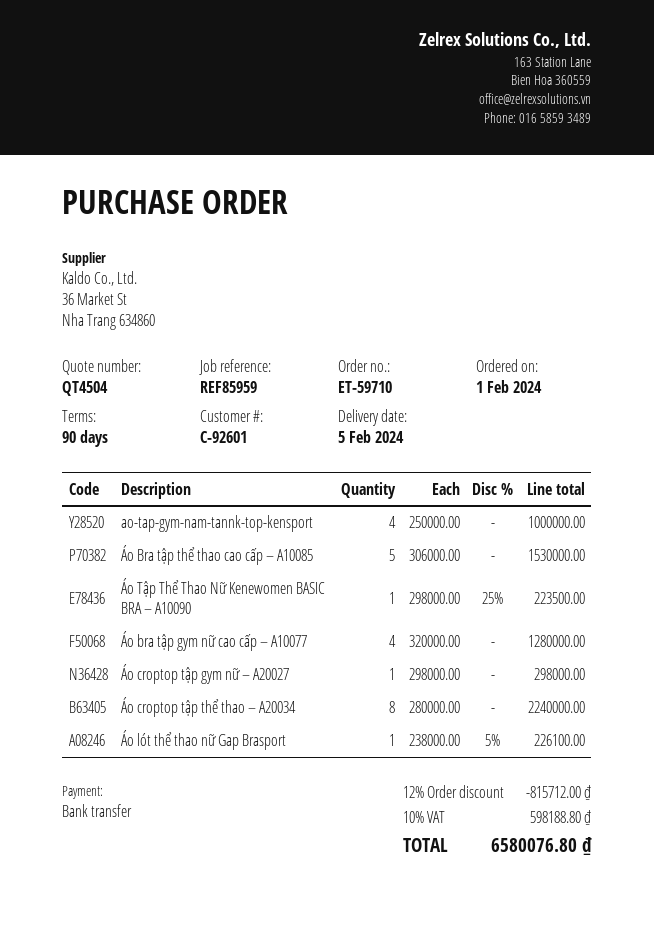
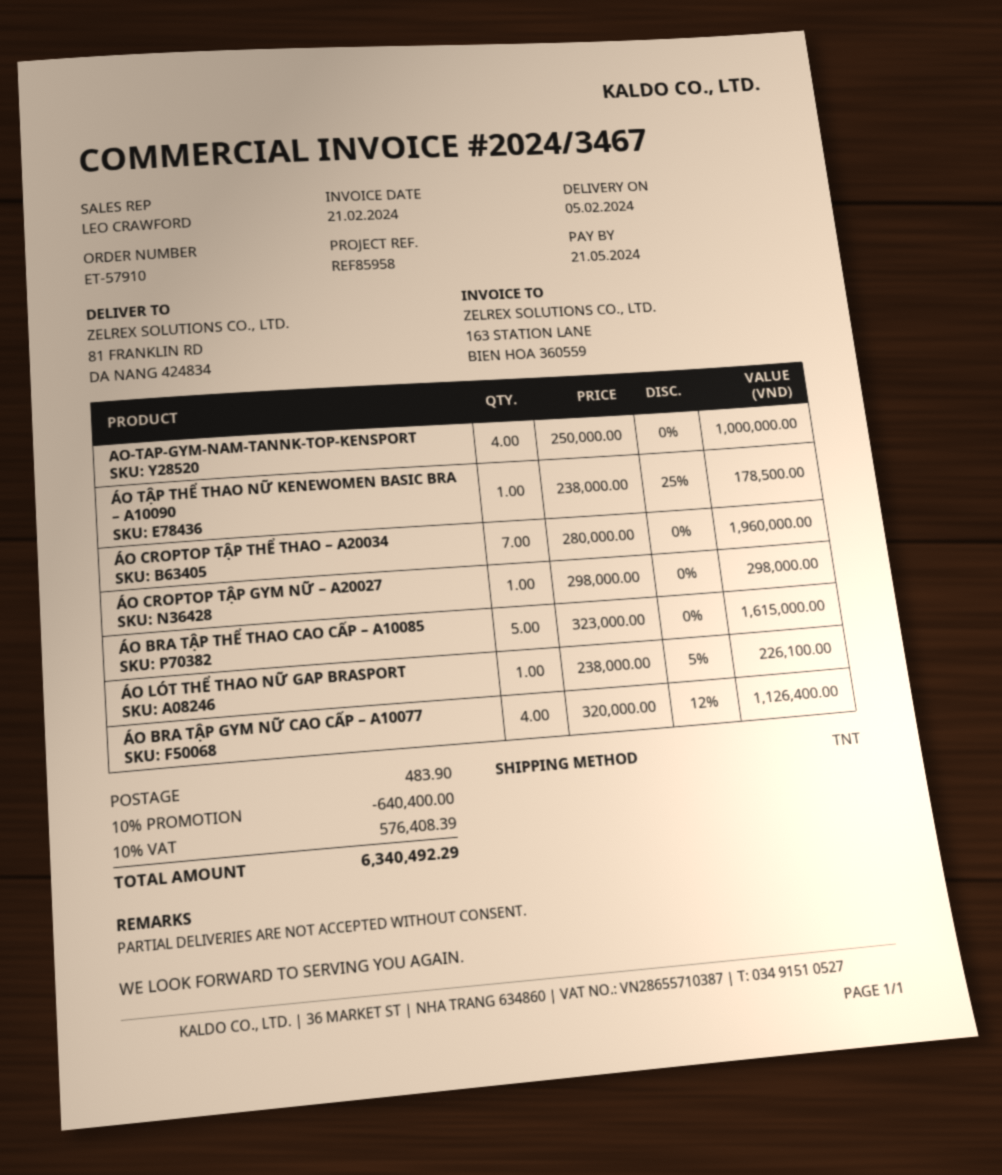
order number: ET-59710 -> ET-57910
reference: REF85959 -> REF85958
Áo Bra tập thể thao cao cấp – A10085: 5 x 306000.00 = 1530000.00 -> 5 x 323000.00 = 1615000.00
Áo Tập Thể Thao Nữ Kenewomen BASIC BRA – A10090: 1 x 298000.00 - 25% = 223500.00 -> 1 x 238000.00 - 25% = 178500.00
Áo bra tập gym nữ cao cấp – A10077: 4 x 320000.00 = 1280000.00 -> 4 x 320000.00 - 12% = 1126400.00
Áo croptop tập thể thao – A20034: 8 x 280000.00 = 2240000.00 -> 7 x 280000.00 = 1960000.00
discount: 12% = 815712.00 -> 10% = 640400.00
shipping: none -> 483.90
tax: 10% = 598188.80 -> 10% = 576408.39
total: 6580076.80 -> 6340492.29

